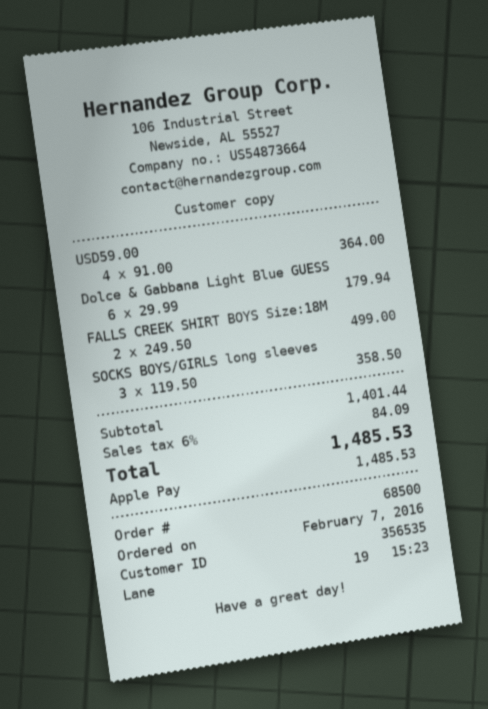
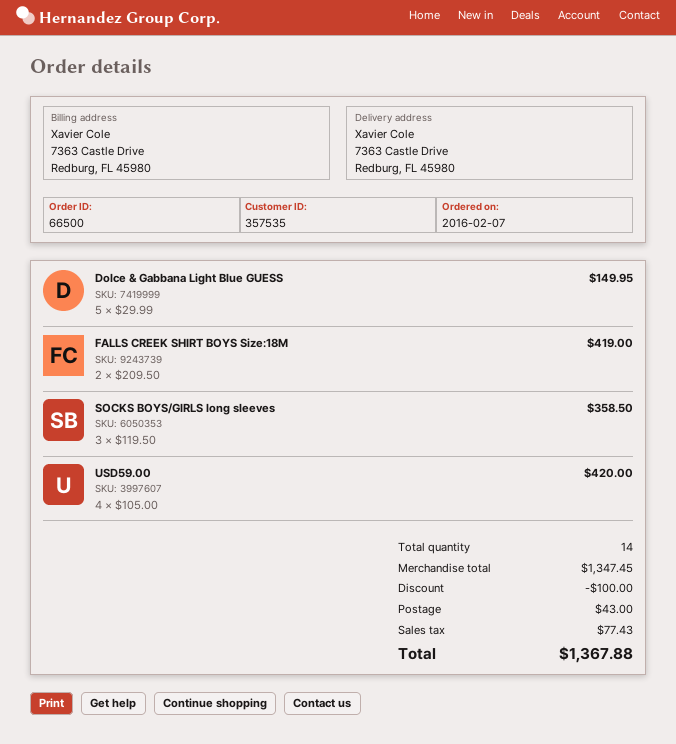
order number: 68500 -> 66500
customer number: 356535 -> 357535
USD59.00: 4 x 91.00 = 364.00 -> 4 x 105.00 = 420.00
Dolce & Gabbana Light Blue GUESS: 6 x 29.99 = 179.94 -> 5 x 29.99 = 149.95
FALLS CREEK SHIRT BOYS Size:18M: 2 x 249.50 = 499.00 -> 2 x 209.50 = 419.00
subtotal: 1401.44 -> 1347.45
discount: none -> 100.00
shipping: none -> 43.00
tax: 84.09 -> 77.43
total: 1485.53 -> 1367.88

